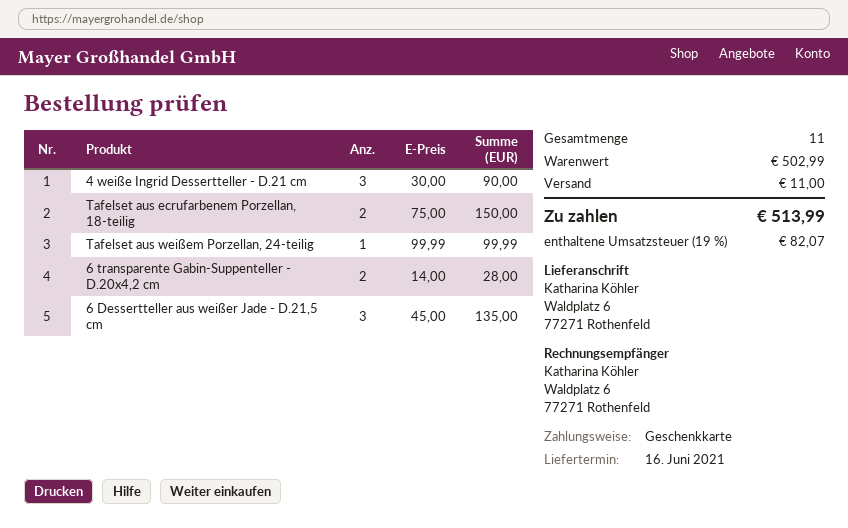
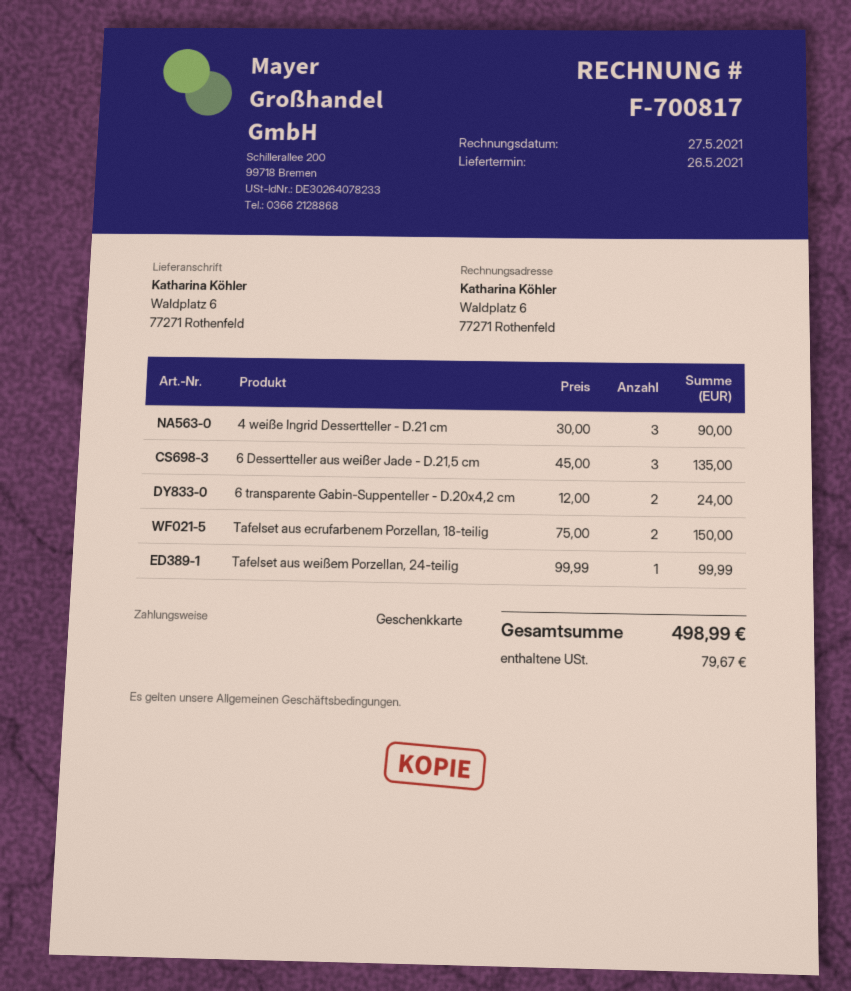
delivery date: 2021-06-16 -> 2021-05-26
6 transparente Gabin-Suppenteller - D.20x4,2 cm: 2 x 14.00 = 28.00 -> 2 x 12.00 = 24.00
shipping: 11.00 -> none
tax: 82.07 -> 79.67
total: 513.99 -> 498.99

